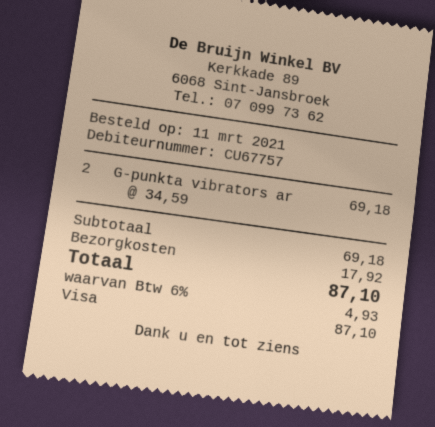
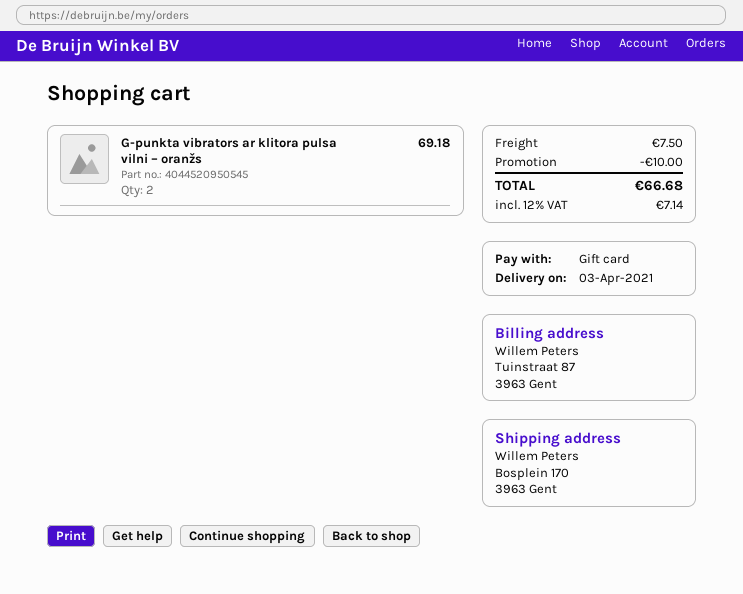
payment method: Visa -> gift card
discount: none -> 10.00
shipping: 17.92 -> 7.50
tax: 6% = 4.93 -> 12% = 7.14
total: 87.10 -> 66.68

